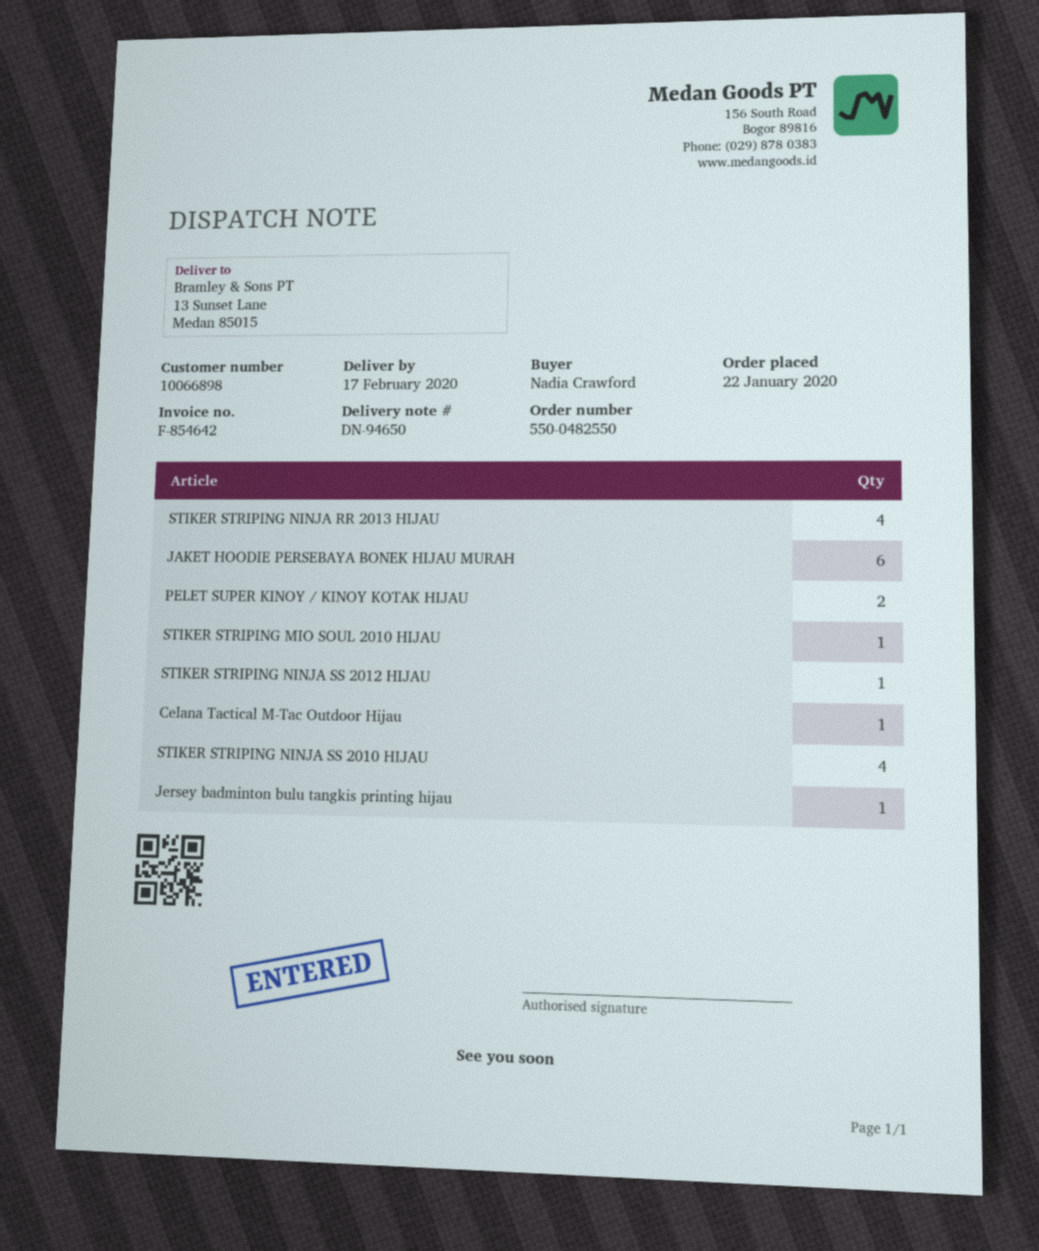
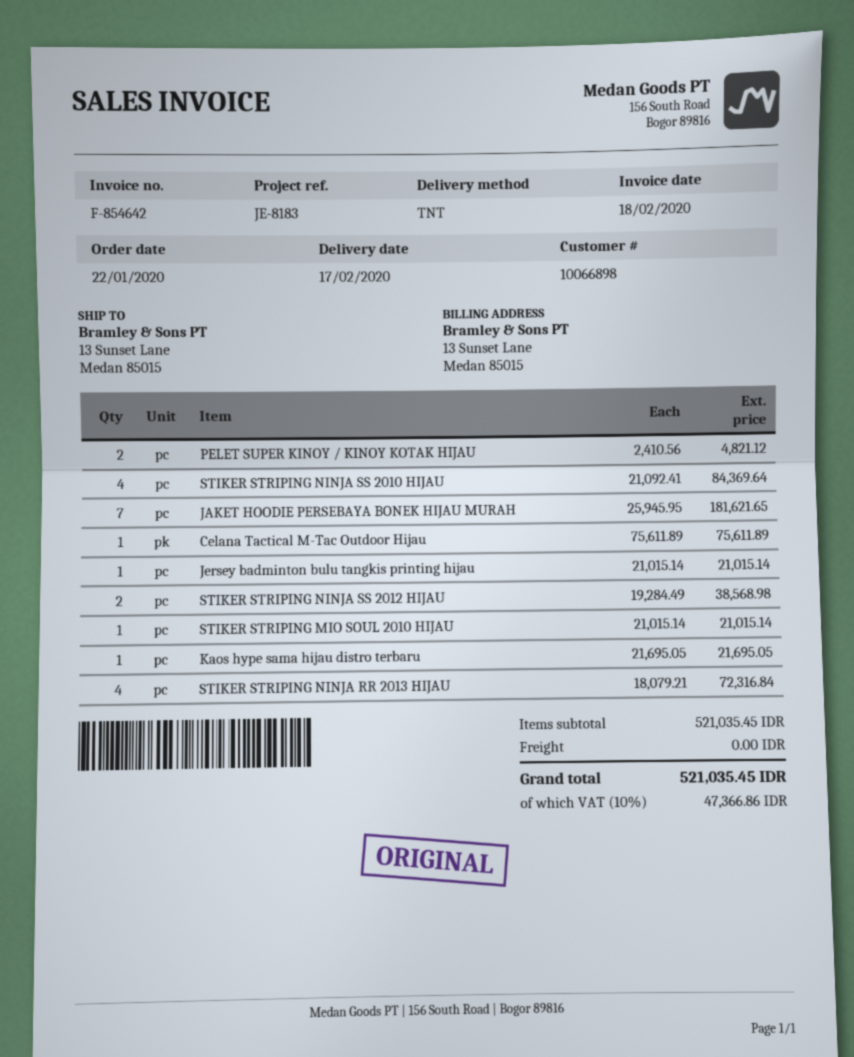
JAKET HOODIE PERSEBAYA BONEK HIJAU MURAH: 6 -> 7
STIKER STRIPING NINJA SS 2012 HIJAU: 1 -> 2
Kaos hype sama hijau distro terbaru: none -> 1

